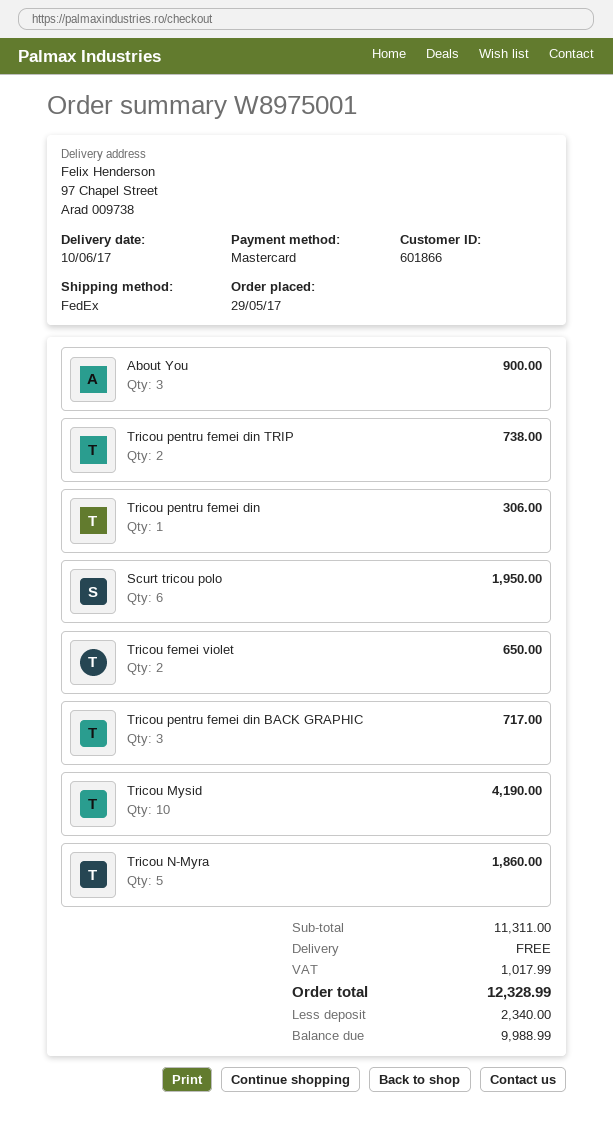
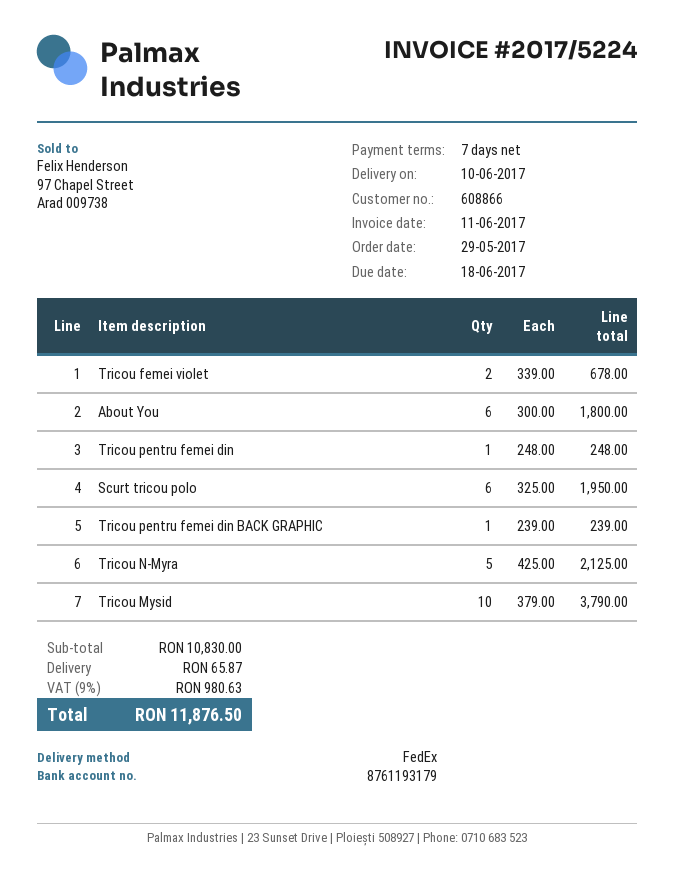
customer number: 601866 -> 608866
About You: 3 for 900.00 -> 6 for 1800.00
Tricou pentru femei din TRIP: 2 for 738.00 -> none
Tricou pentru femei din: 1 for 306.00 -> 1 for 248.00
Tricou femei violet: 2 for 650.00 -> 2 for 678.00
Tricou pentru femei din BACK GRAPHIC: 3 for 717.00 -> 1 for 239.00
Tricou Mysid: 10 for 4190.00 -> 10 for 3790.00
Tricou N-Myra: 5 for 1860.00 -> 5 for 2125.00
subtotal: 11311.00 -> 10830.00
shipping: 0.00 -> 65.87
tax: 1017.99 -> 980.63
total: 12328.99 -> 11876.50

